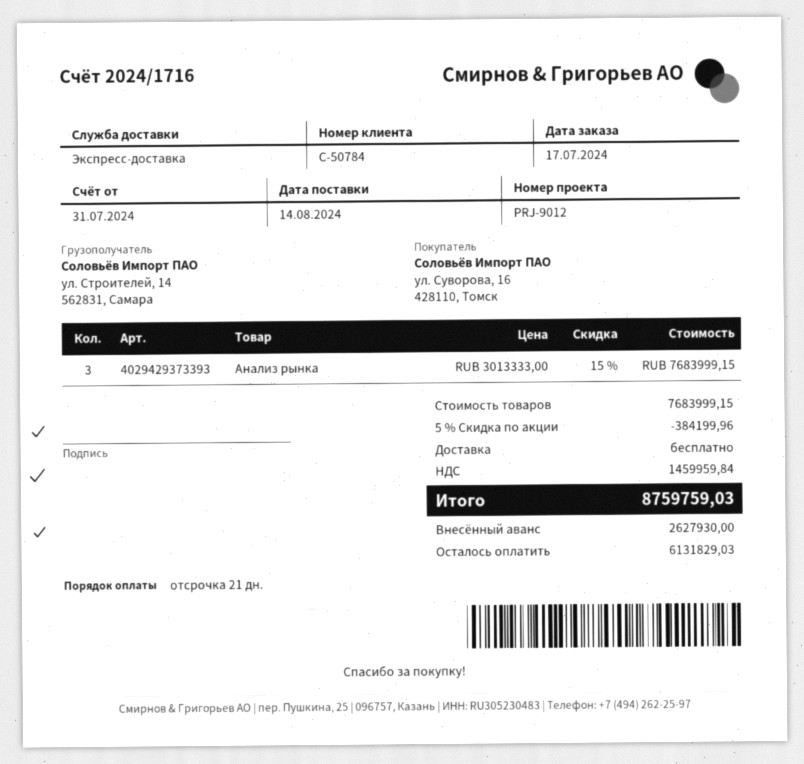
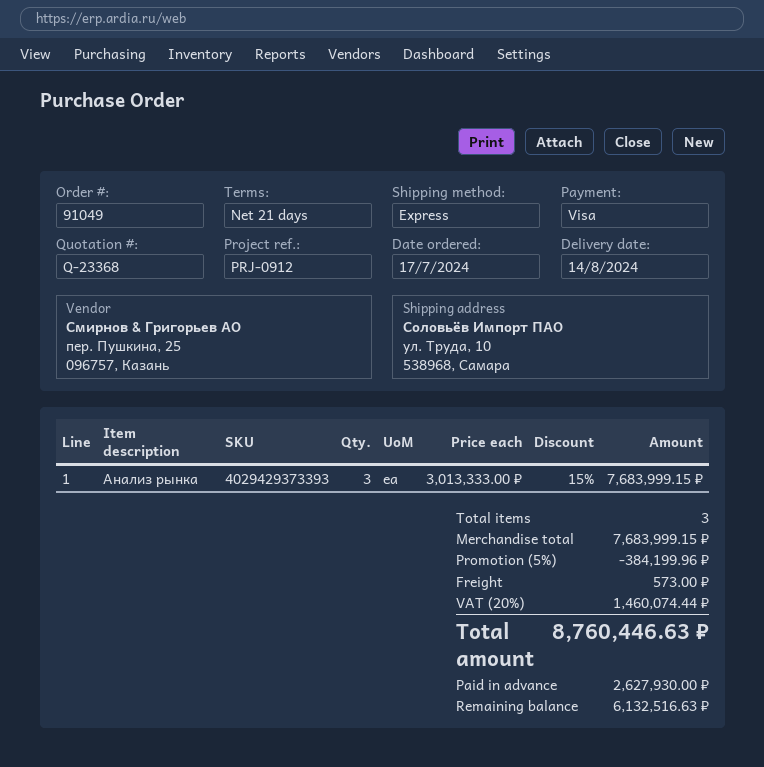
reference: PRJ-9012 -> PRJ-0912
ship to: ул. Строителей, 14, 562831, Самара -> ул. Труда, 10, 538968, Самара
shipping: 0.00 -> 573.00
tax: 1459959.84 -> 1460074.44
total: 8759759.03 -> 8760446.63
balance: 6131829.03 -> 6132516.63

